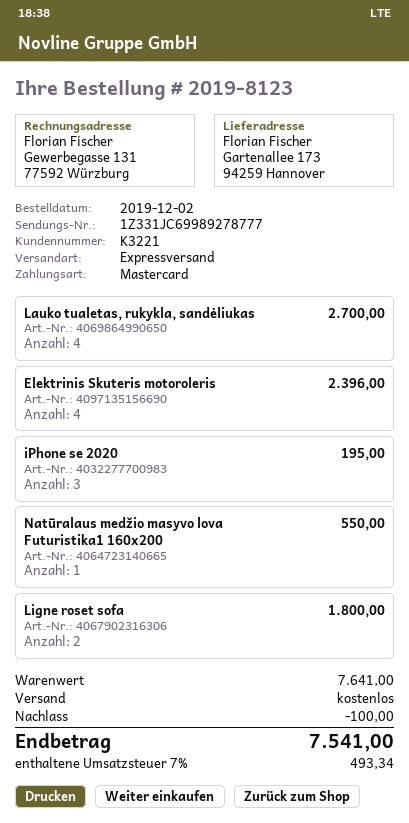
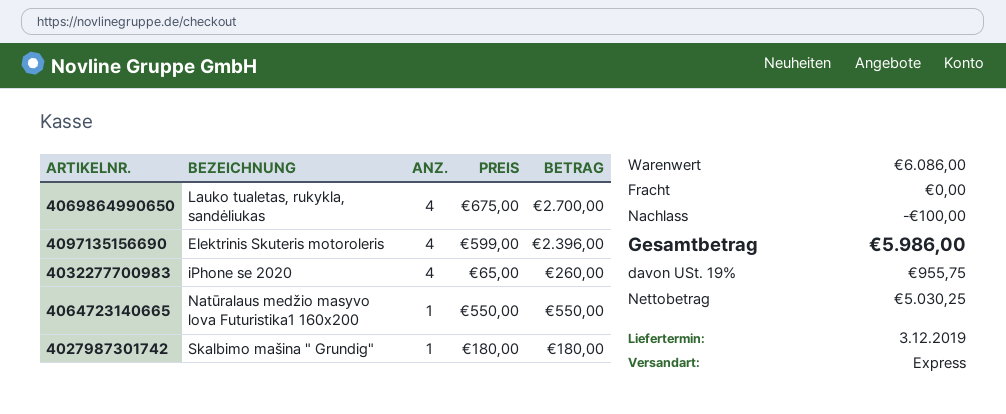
iPhone se 2020: 3 for 195.00 -> 4 for 260.00
Ligne roset sofa: 2 for 1800.00 -> none
Skalbimo mašina " Grundig": none -> 1 for 180.00
subtotal: 7641.00 -> 6086.00
tax: 7% = 493.34 -> 19% = 955.75
total: 7541.00 -> 5986.00

